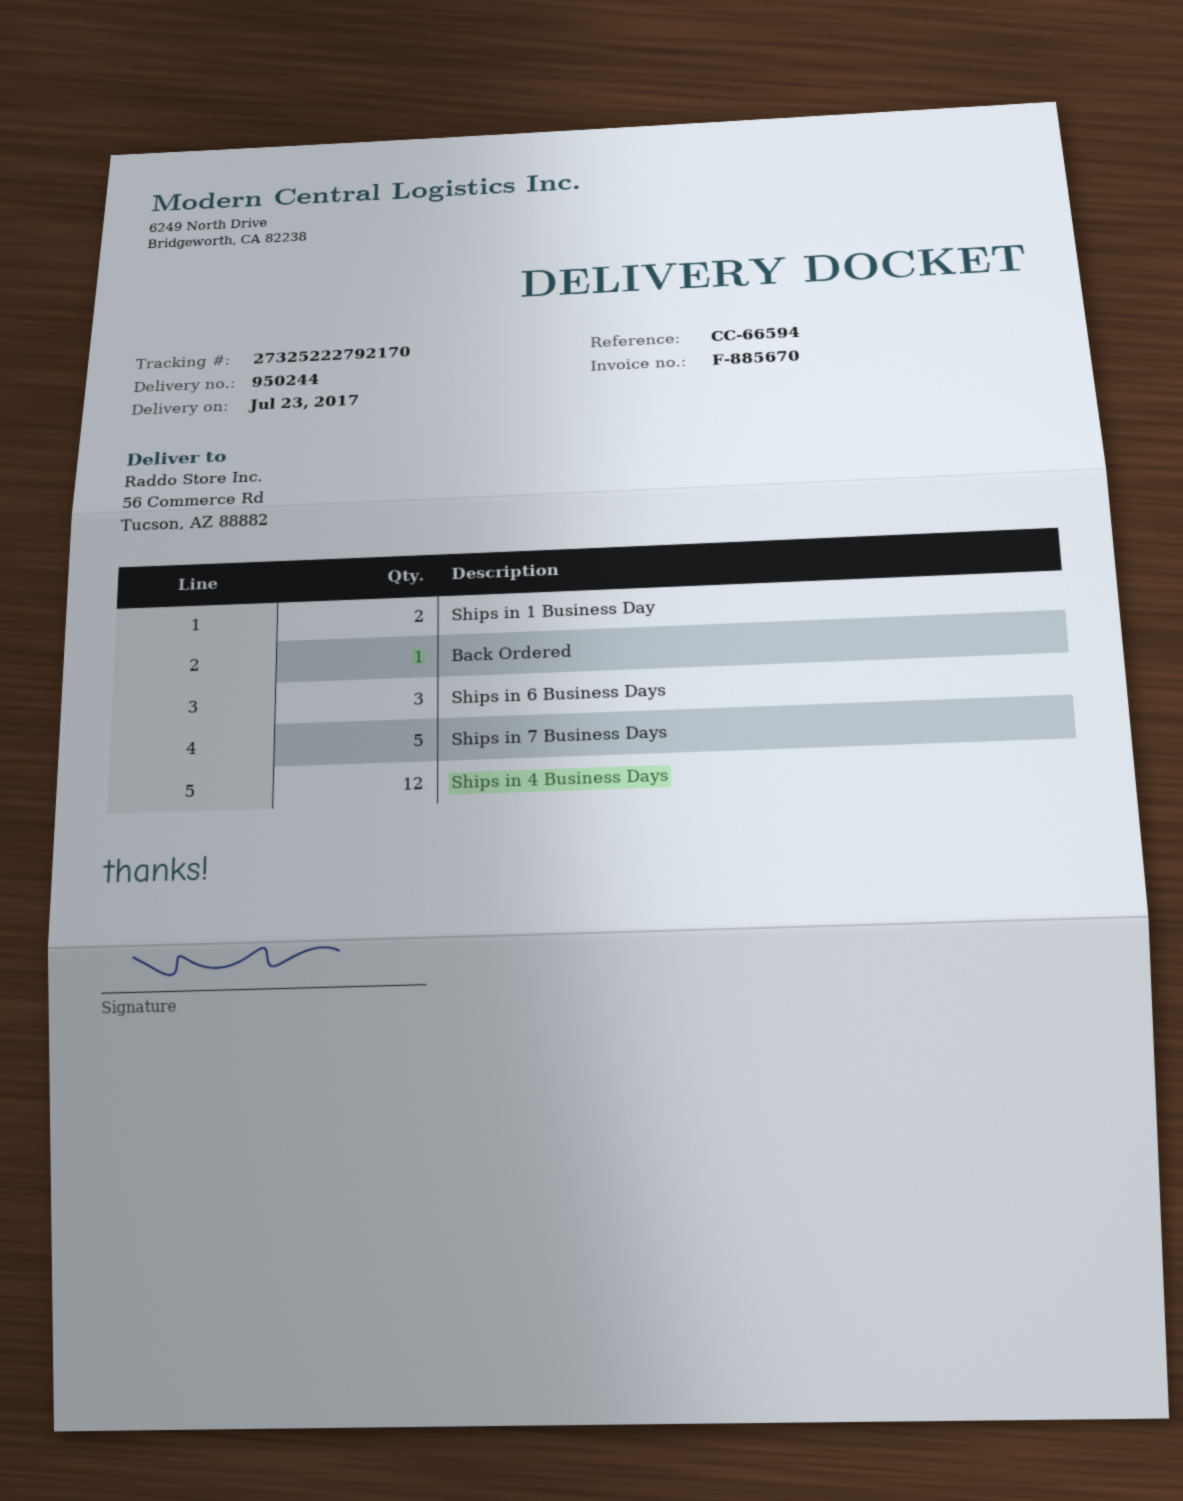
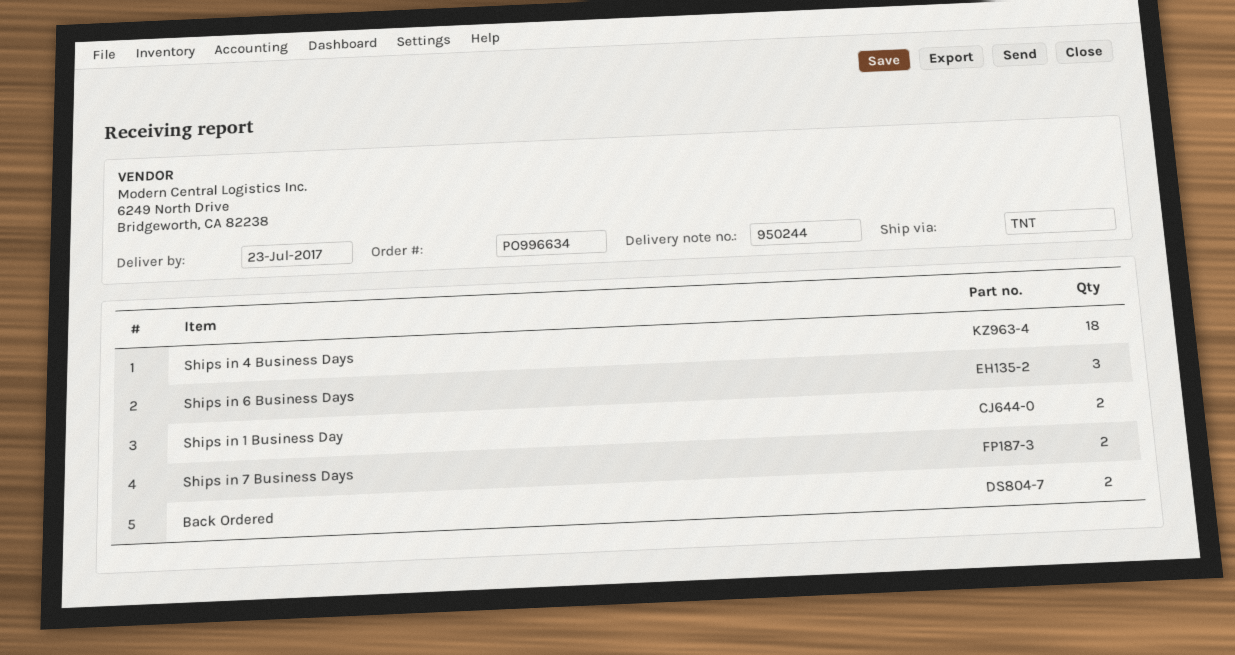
Back Ordered: 1 -> 2
Ships in 7 Business Days: 5 -> 2
Ships in 4 Business Days: 12 -> 18

